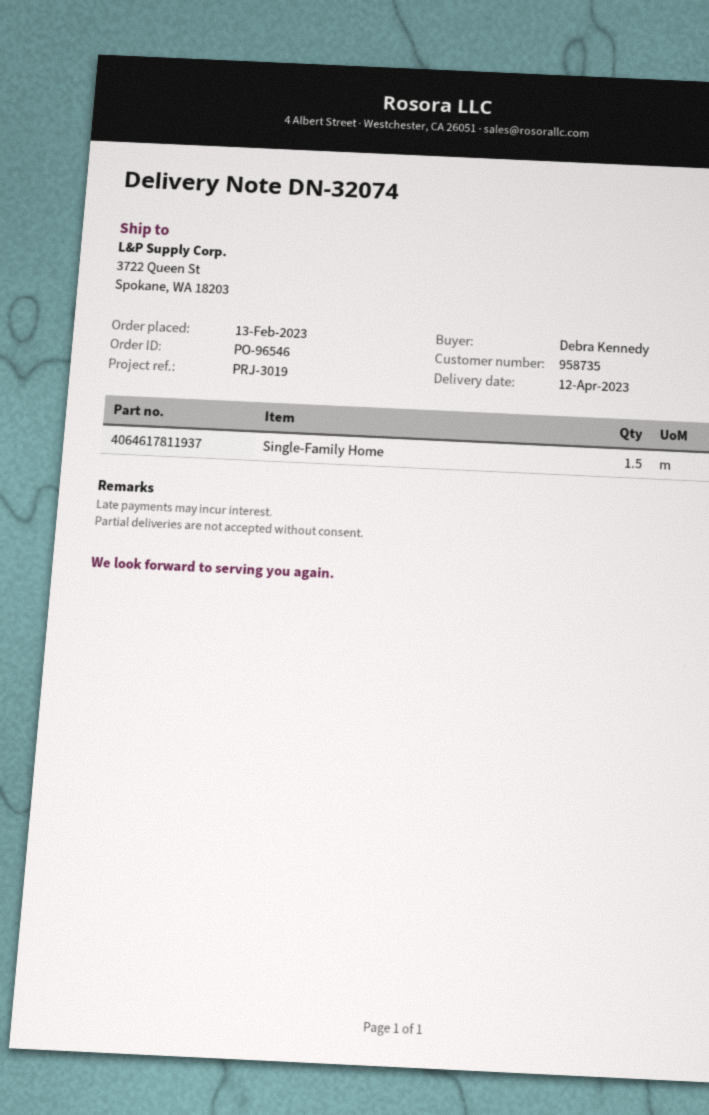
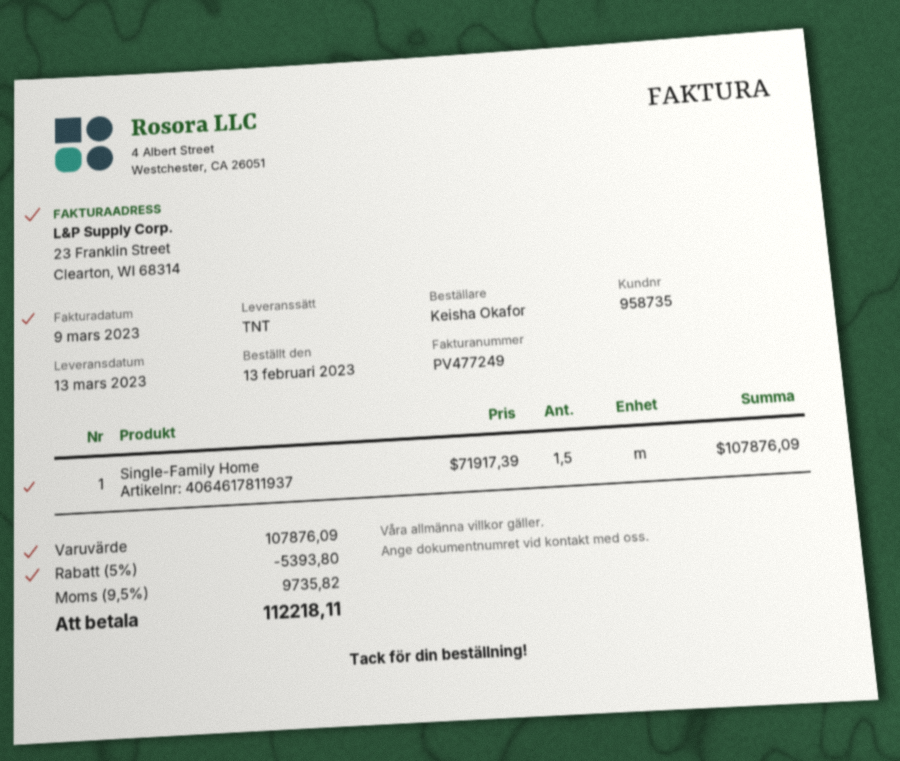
delivery date: 2023-04-12 -> 2023-03-13
ordered by: Debra Kennedy -> Keisha Okafor

